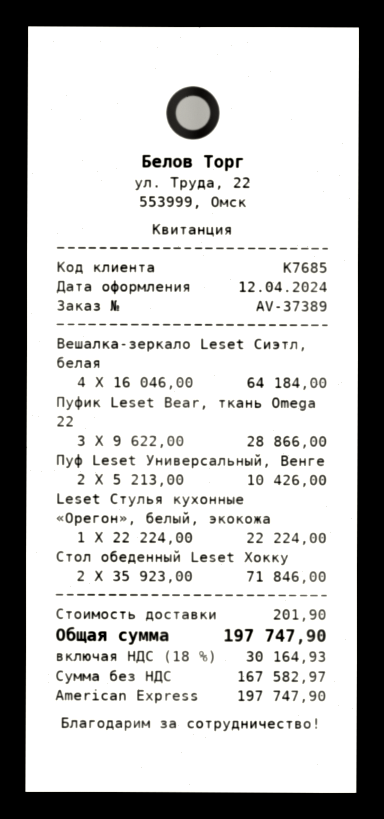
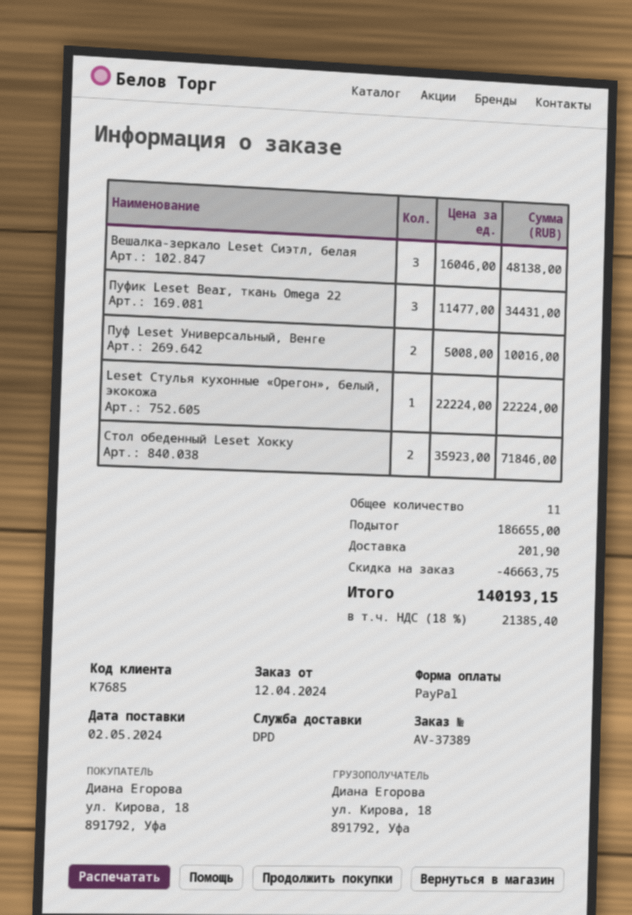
payment method: American Express -> PayPal
Вешалка-зеркало Leset Сиэтл, белая: 4 x 16046.00 = 64184.00 -> 3 x 16046.00 = 48138.00
Пуфик Leset Bear, ткань Omega 22: 3 x 9622.00 = 28866.00 -> 3 x 11477.00 = 34431.00
Пуф Leset Универсальный, Венге: 2 x 5213.00 = 10426.00 -> 2 x 5008.00 = 10016.00
discount: none -> 46663.75
tax: 18% = 30164.93 -> 18% = 21385.40
total: 197747.90 -> 140193.15

